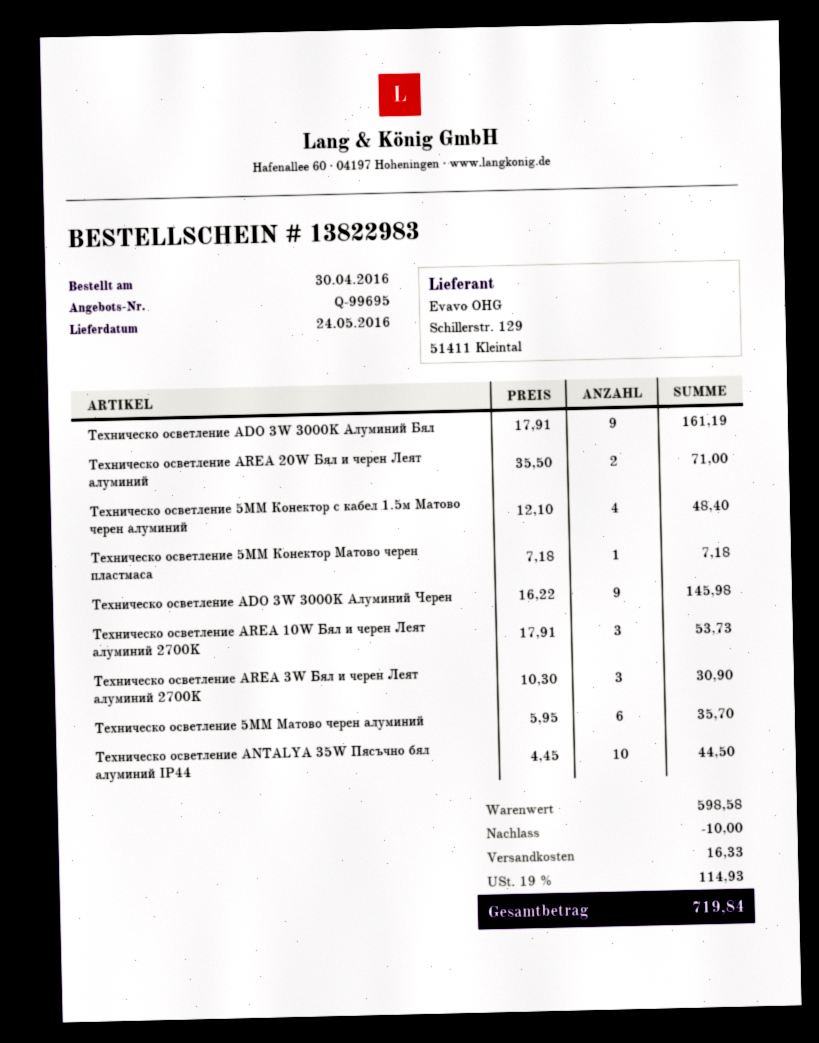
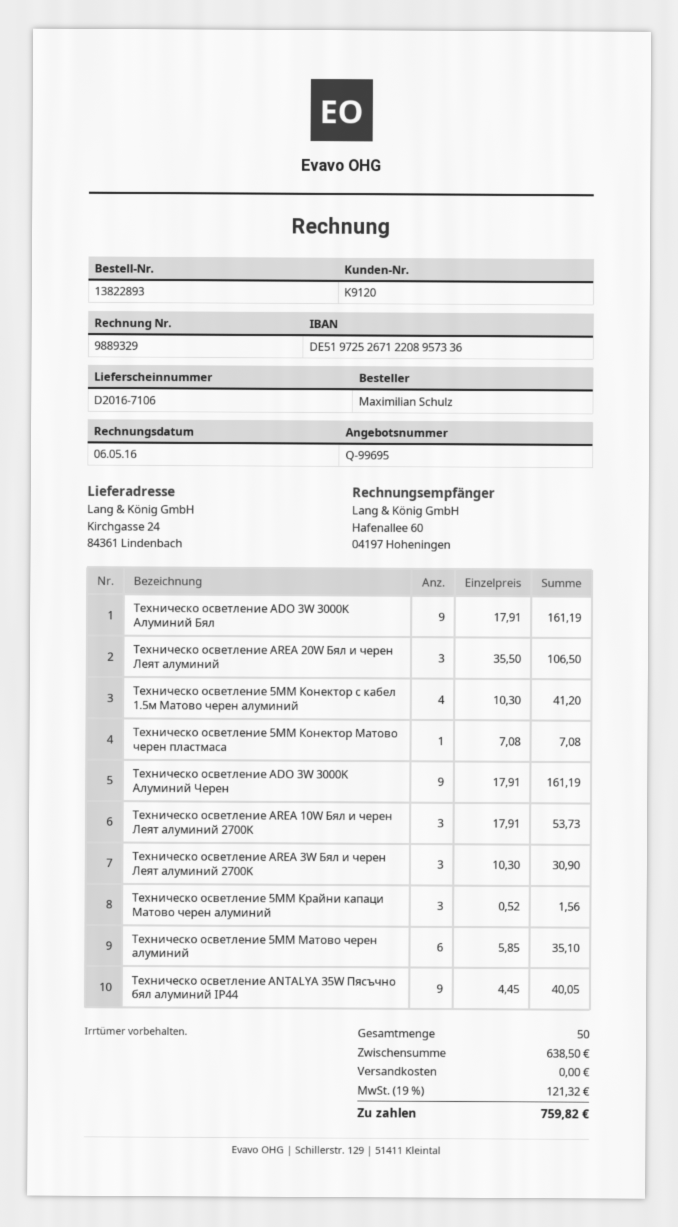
order number: 13822983 -> 13822893
Техническо осветление AREA 20W Бял и черен Леят алуминий: 2 x 35.50 = 71.00 -> 3 x 35.50 = 106.50
Техническо осветление 5MM Конектор с кабел 1.5м Матово черен алуминий: 4 x 12.10 = 48.40 -> 4 x 10.30 = 41.20
Техническо осветление 5MM Конектор Матово черен пластмаса: 1 x 7.18 = 7.18 -> 1 x 7.08 = 7.08
Техническо осветление ADO 3W 3000K Алуминий Черен: 9 x 16.22 = 145.98 -> 9 x 17.91 = 161.19
Техническо осветление 5MM Матово черен алуминий: 6 x 5.95 = 35.70 -> 6 x 5.85 = 35.10
Техническо осветление ANTALYA 35W Пясъчно бял алуминий IP44: 10 x 4.45 = 44.50 -> 9 x 4.45 = 40.05
Техническо осветление 5MM Крайни капаци Матово черен алуминий: none -> 3 x 0.52 = 1.56
subtotal: 598.58 -> 638.50
discount: 10.00 -> none
shipping: 16.33 -> 0.00
tax: 19% = 114.93 -> 19% = 121.32
total: 719.84 -> 759.82

